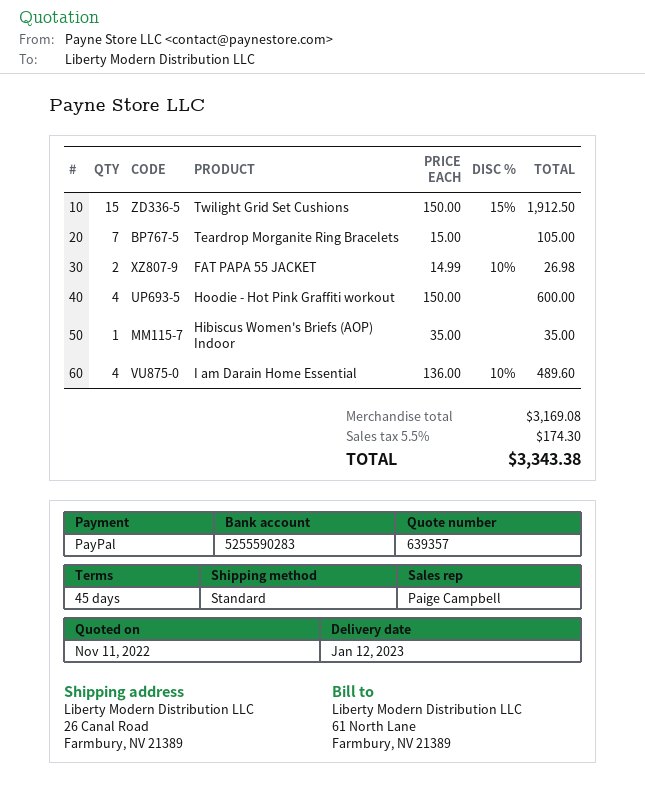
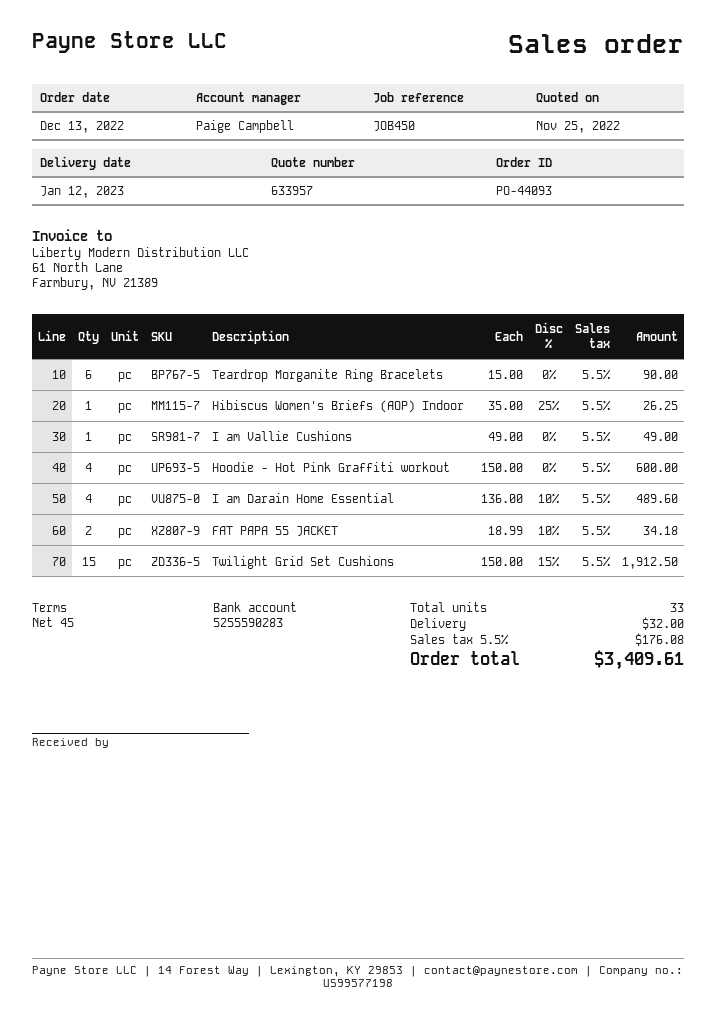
quote number: 639357 -> 633957
quote date: 2022-11-11 -> 2022-11-25
Teardrop Morganite Ring Bracelets: 7 x 15.00 = 105.00 -> 6 x 15.00 = 90.00
FAT PAPA 55 JACKET: 2 x 14.99 - 10% = 26.98 -> 2 x 18.99 - 10% = 34.18
Hibiscus Women's Briefs (AOP) Indoor: 1 x 35.00 = 35.00 -> 1 x 35.00 - 25% = 26.25
I am Vallie Cushions: none -> 1 x 49.00 = 49.00
shipping: none -> 32.00
tax: 5.5% = 174.30 -> 5.5% = 176.08
total: 3343.38 -> 3409.61

